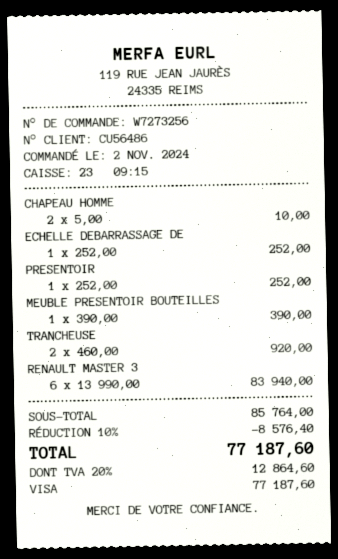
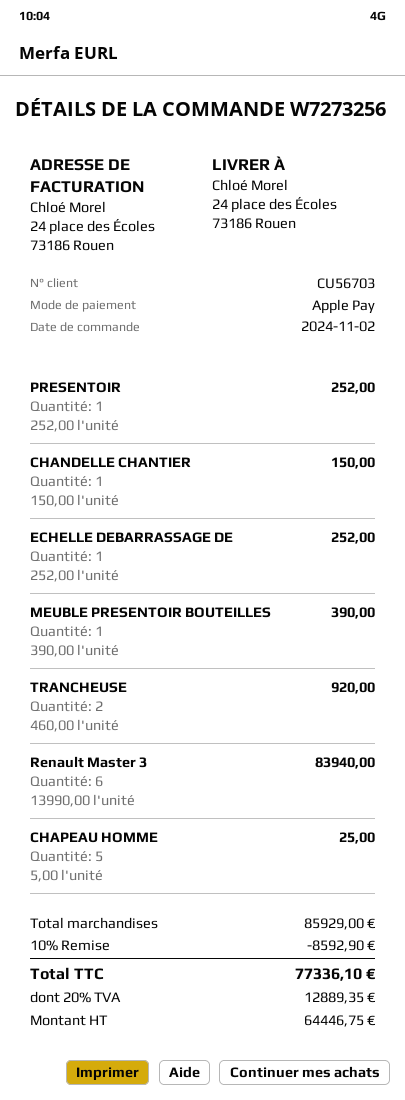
customer number: CU56486 -> CU56703
payment method: Visa -> Apple Pay
CHAPEAU HOMME: 2 x 5.00 = 10.00 -> 5 x 5.00 = 25.00
CHANDELLE CHANTIER: none -> 1 x 150.00 = 150.00
subtotal: 85764.00 -> 85929.00
discount: 10% = 8576.40 -> 10% = 8592.90
tax: 20% = 12864.60 -> 20% = 12889.35
total: 77187.60 -> 77336.10

